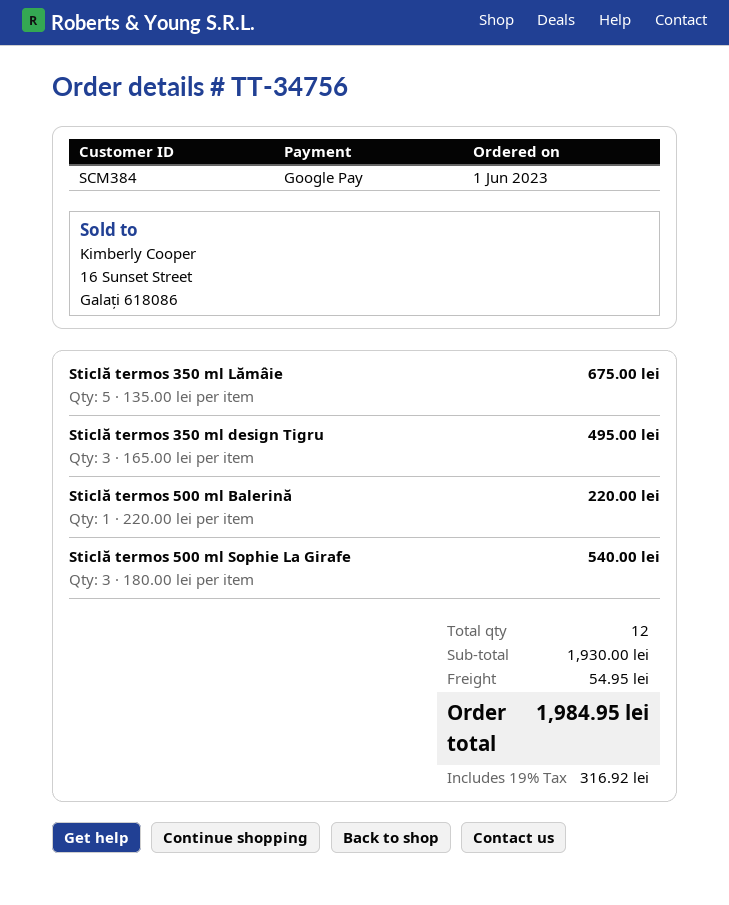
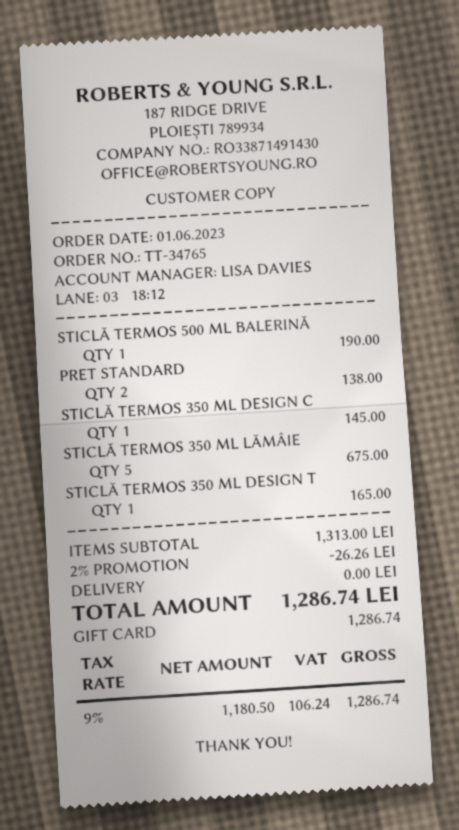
order number: TT-34756 -> TT-34765
payment method: Google Pay -> gift card
Sticlă termos 350 ml design Tigru: 3 for 495.00 -> 1 for 165.00
Sticlă termos 500 ml Balerină: 1 for 220.00 -> 1 for 190.00
Sticlă termos 500 ml Sophie La Girafe: 3 for 540.00 -> none
PRET STANDARD: none -> 2 for 138.00
STICLĂ TERMOS 350 ML DESIGN C: none -> 1 for 145.00
subtotal: 1930.00 -> 1313.00
discount: none -> 2% = 26.26
shipping: 54.95 -> 0.00
tax: 19% = 316.92 -> 9% = 106.24
total: 1984.95 -> 1286.74

